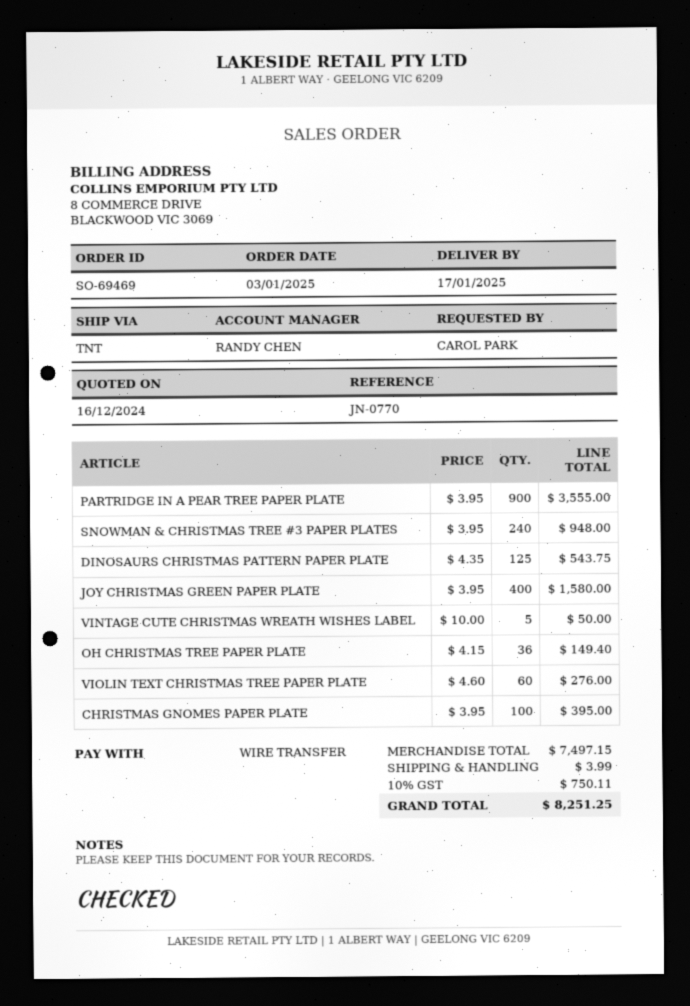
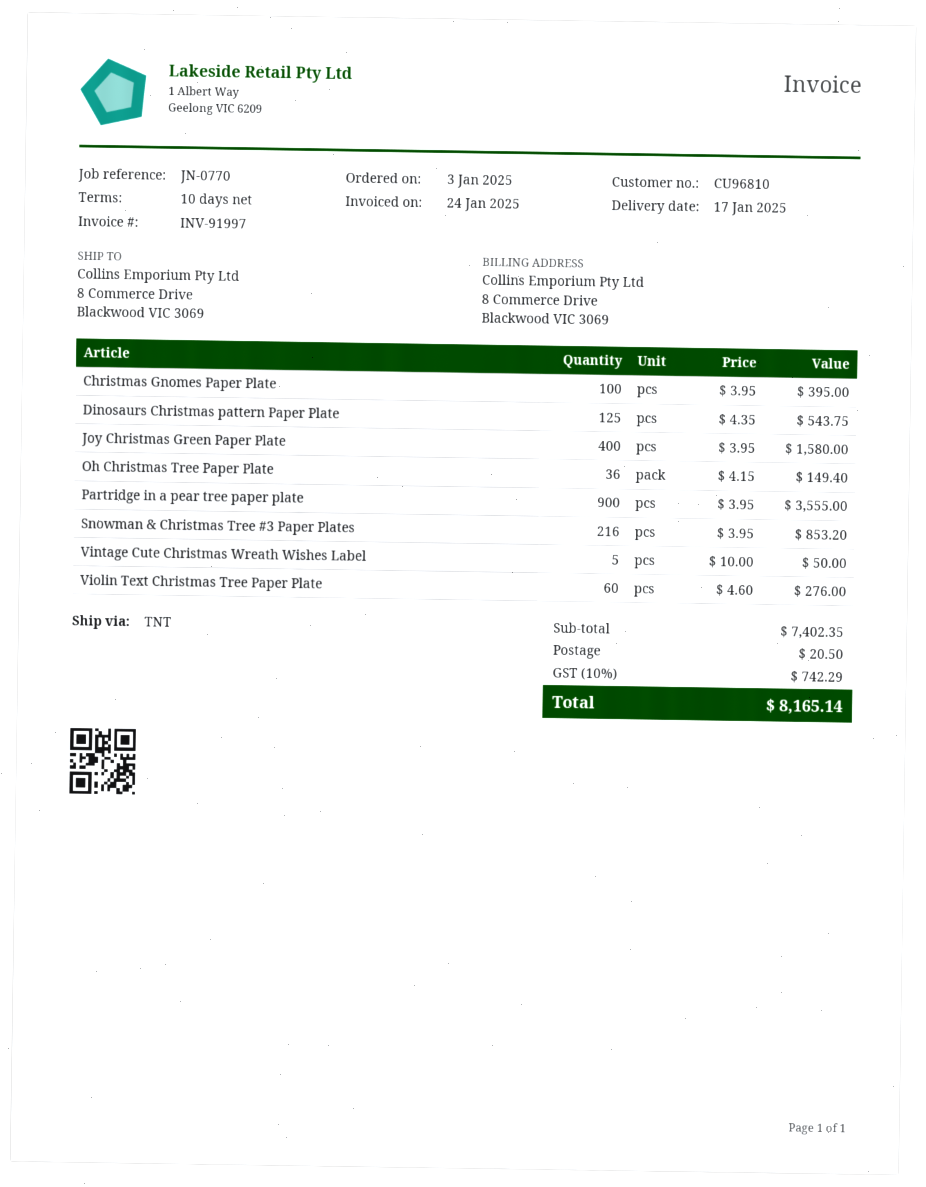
SNOWMAN & CHRISTMAS TREE #3 PAPER PLATES: 240 x 3.95 = 948.00 -> 216 x 3.95 = 853.20
subtotal: 7497.15 -> 7402.35
shipping: 3.99 -> 20.50
tax: 10% = 750.11 -> 10% = 742.29
total: 8251.25 -> 8165.14

